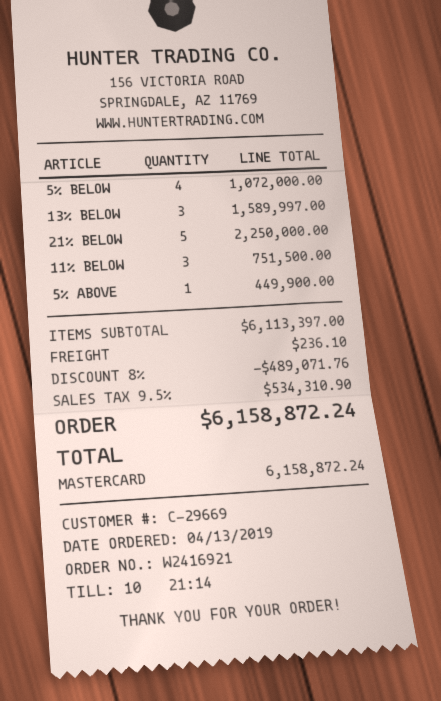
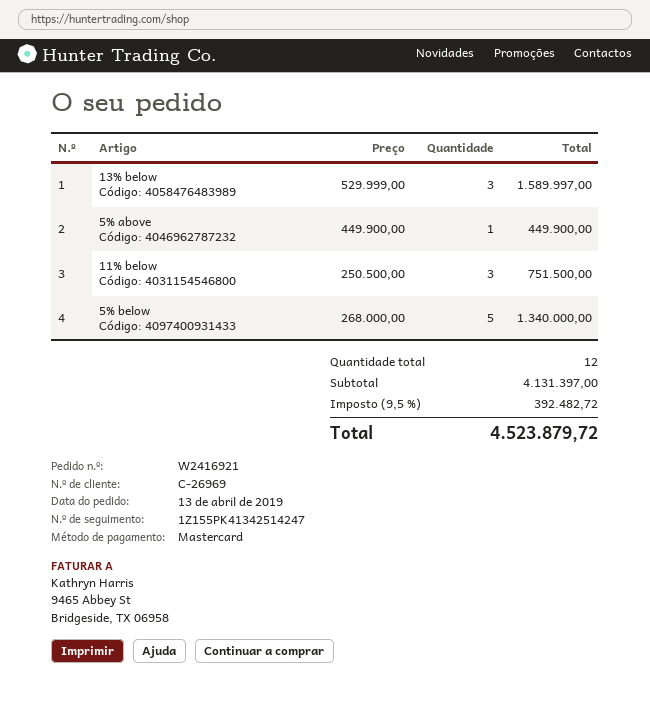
customer number: C-29669 -> C-26969
5% BELOW: 4 for 1072000.00 -> 5 for 1340000.00
21% BELOW: 5 for 2250000.00 -> none
subtotal: 6113397.00 -> 4131397.00
discount: 8% = 489071.76 -> none
shipping: 236.10 -> none
tax: 9.5% = 534310.90 -> 9.5% = 392482.72
total: 6158872.24 -> 4523879.72

